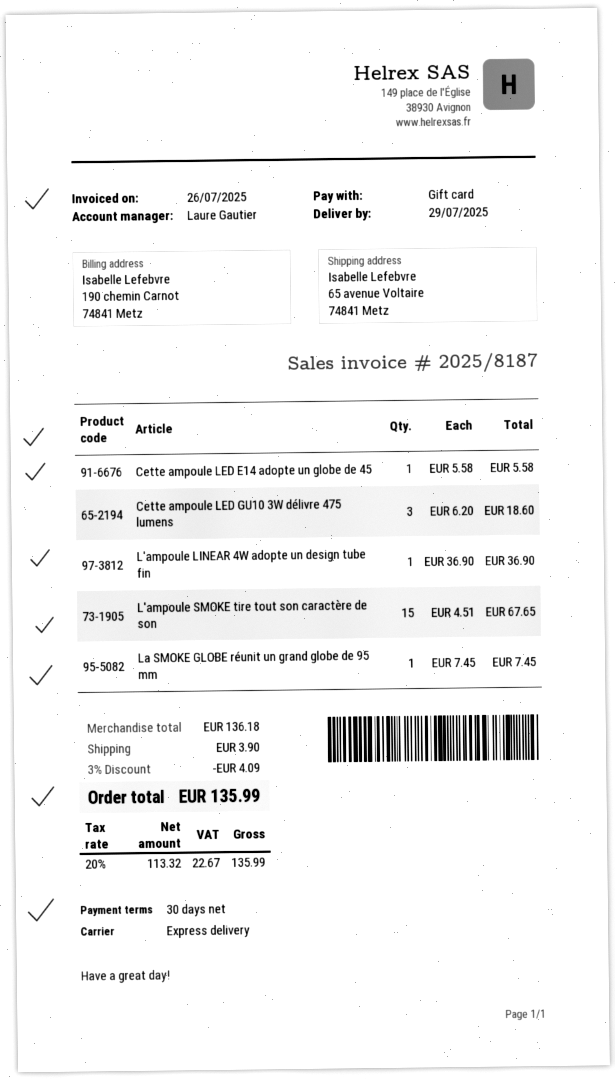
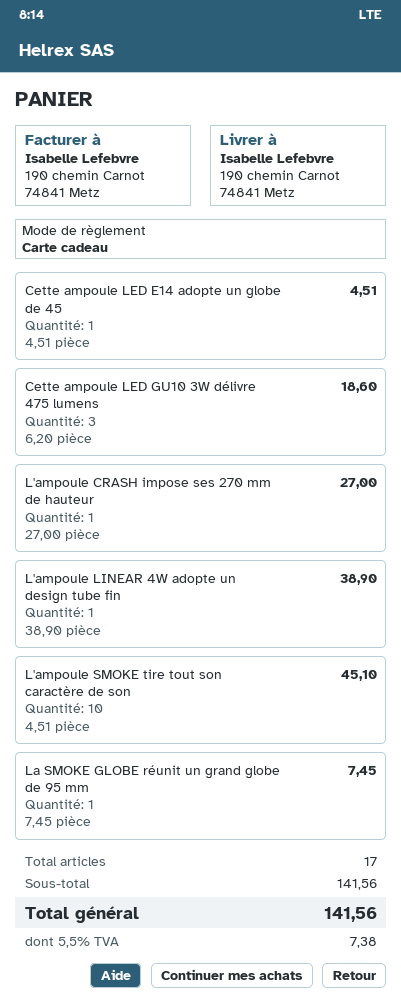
ship to: 65 avenue Voltaire, 74841 Metz -> 190 chemin Carnot, 74841 Metz
Cette ampoule LED E14 adopte un globe de 45: 1 x 5.58 = 5.58 -> 1 x 4.51 = 4.51
L'ampoule LINEAR 4W adopte un design tube fin: 1 x 36.90 = 36.90 -> 1 x 38.90 = 38.90
L'ampoule SMOKE tire tout son caractère de son: 15 x 4.51 = 67.65 -> 10 x 4.51 = 45.10
L'ampoule CRASH impose ses 270 mm de hauteur: none -> 1 x 27.00 = 27.00
subtotal: 136.18 -> 141.56
discount: 3% = 4.09 -> none
shipping: 3.90 -> none
tax: 20% = 22.67 -> 5.5% = 7.38
total: 135.99 -> 141.56

